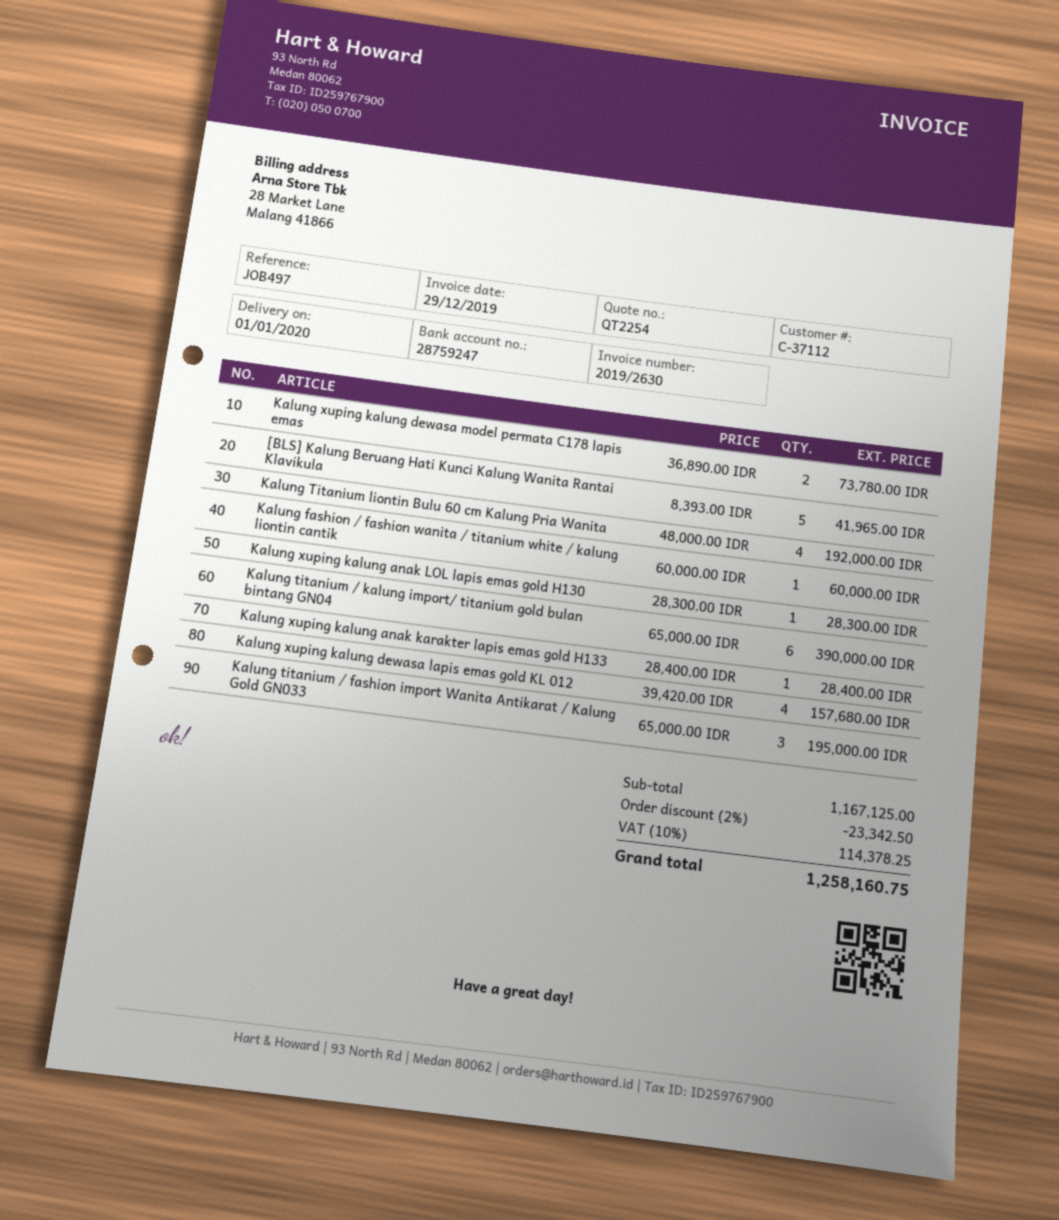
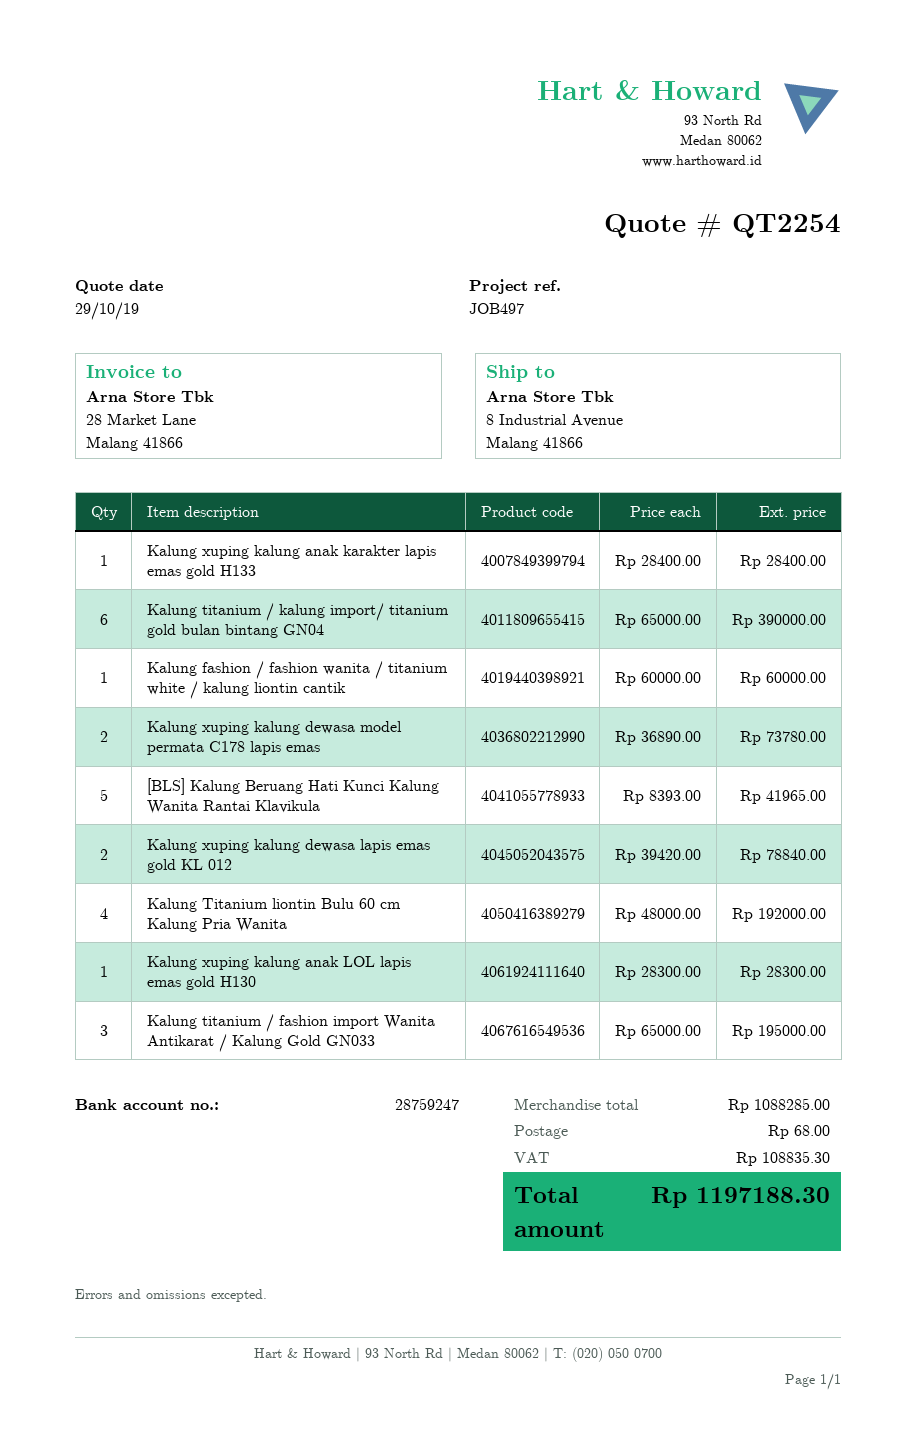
Kalung xuping kalung dewasa lapis emas gold KL 012: 4 x 39420.00 = 157680.00 -> 2 x 39420.00 = 78840.00
subtotal: 1167125.00 -> 1088285.00
discount: 2% = 23342.50 -> none
shipping: none -> 68.00
tax: 114378.25 -> 108835.30
total: 1258160.75 -> 1197188.30

